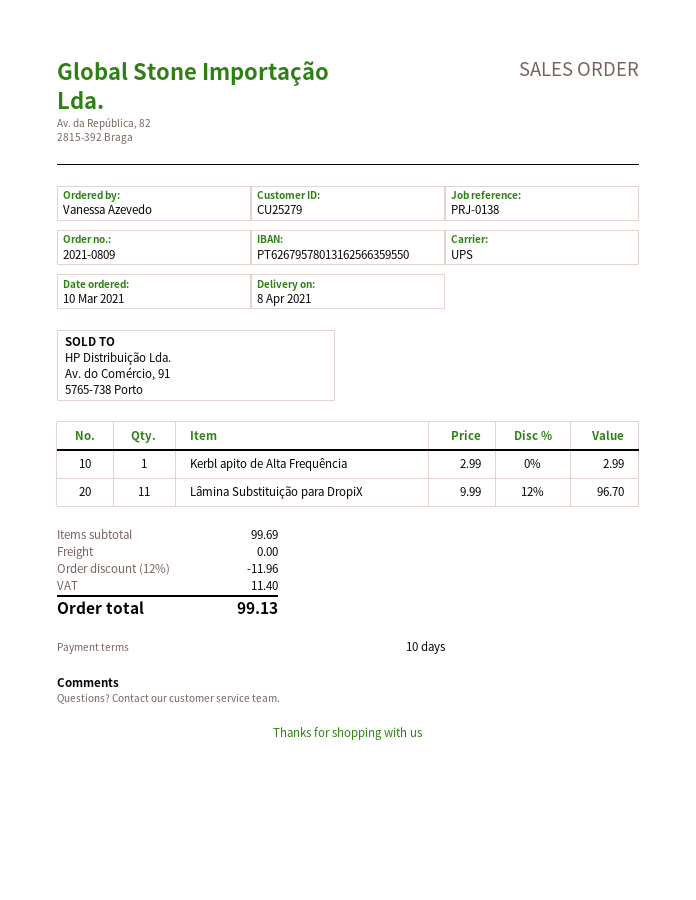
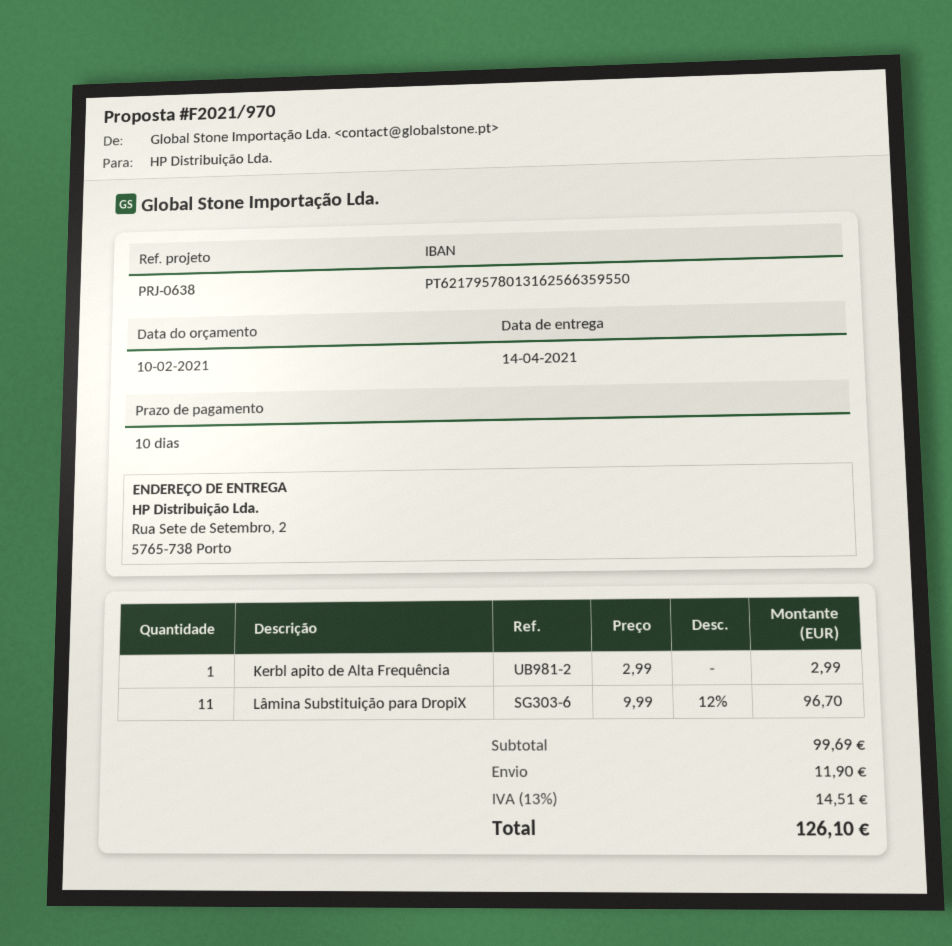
delivery date: 2021-04-08 -> 2021-04-14
reference: PRJ-0138 -> PRJ-0638
bank account: PT62679578013162566359550 -> PT62179578013162566359550
discount: 12% = 11.96 -> none
shipping: 0.00 -> 11.90
tax: 11.40 -> 14.51
total: 99.13 -> 126.10

